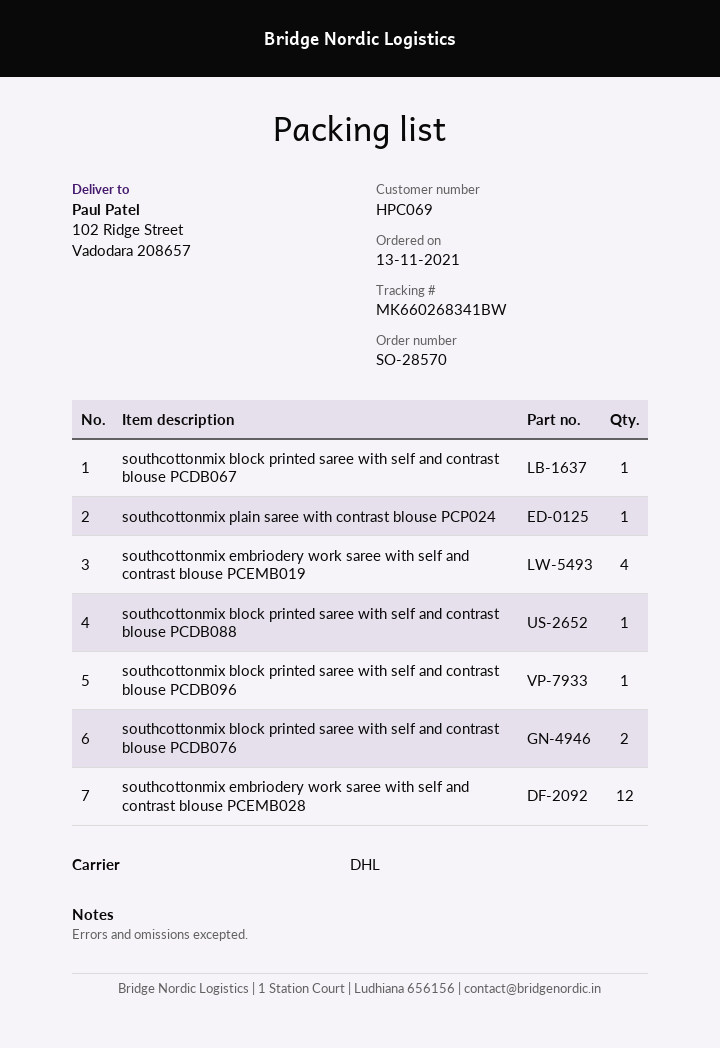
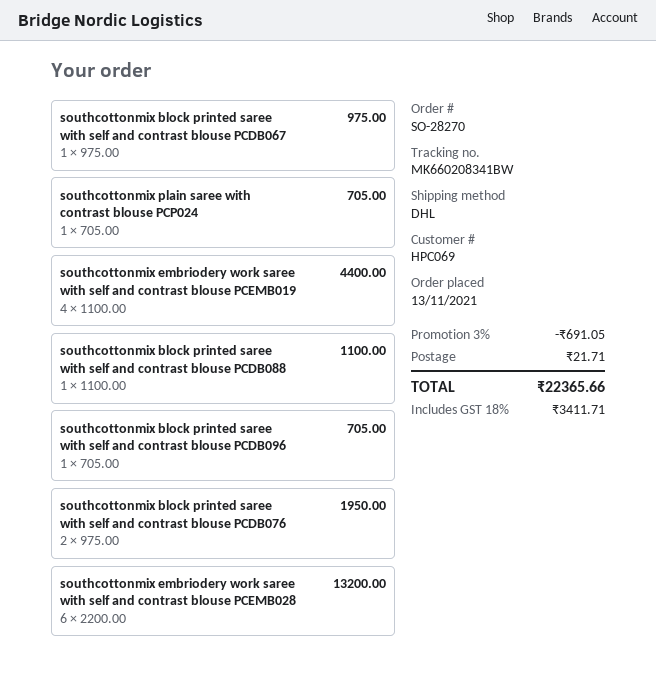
order number: SO-28570 -> SO-28270
tracking number: MK660268341BW -> MK660208341BW
southcottonmix embriodery work saree with self and contrast blouse PCEMB028: 12 -> 6

